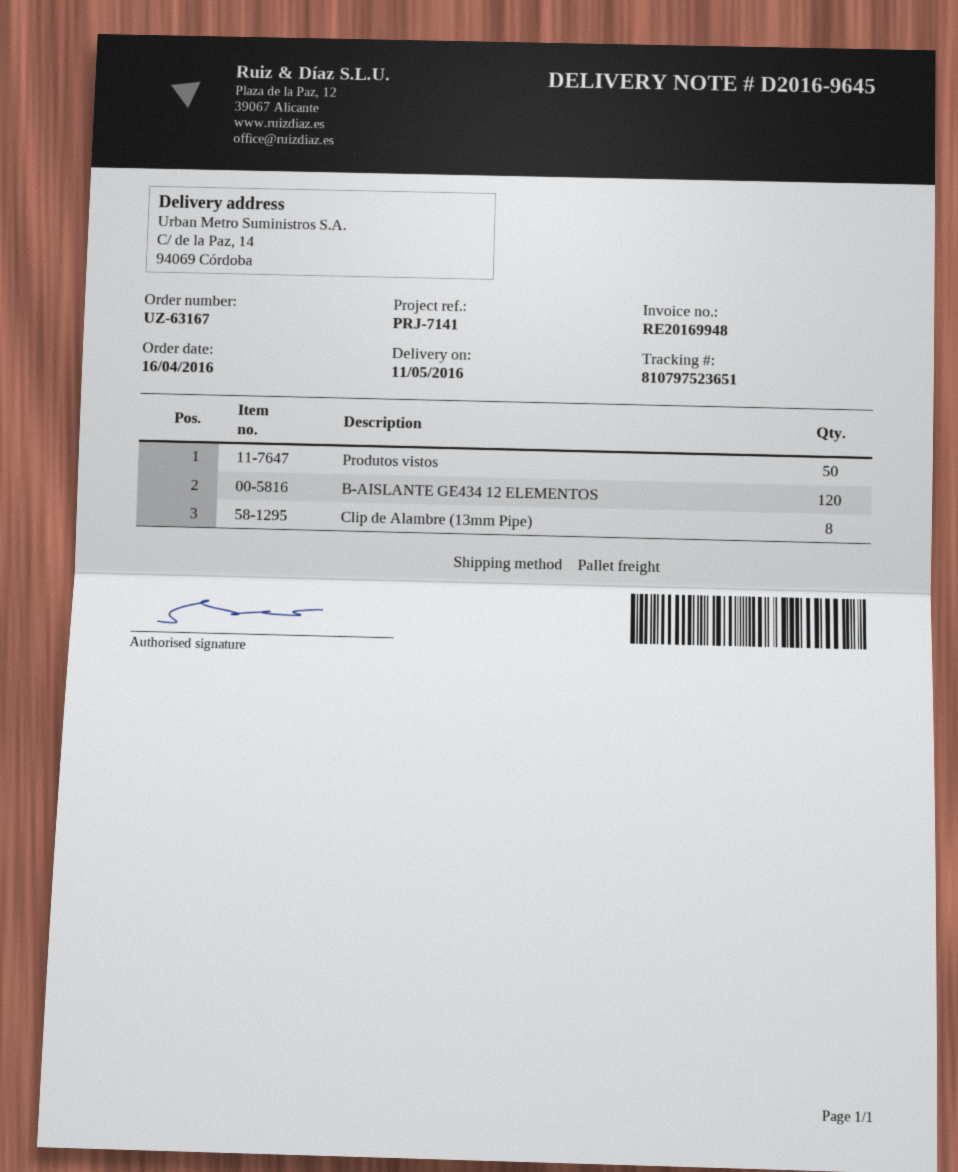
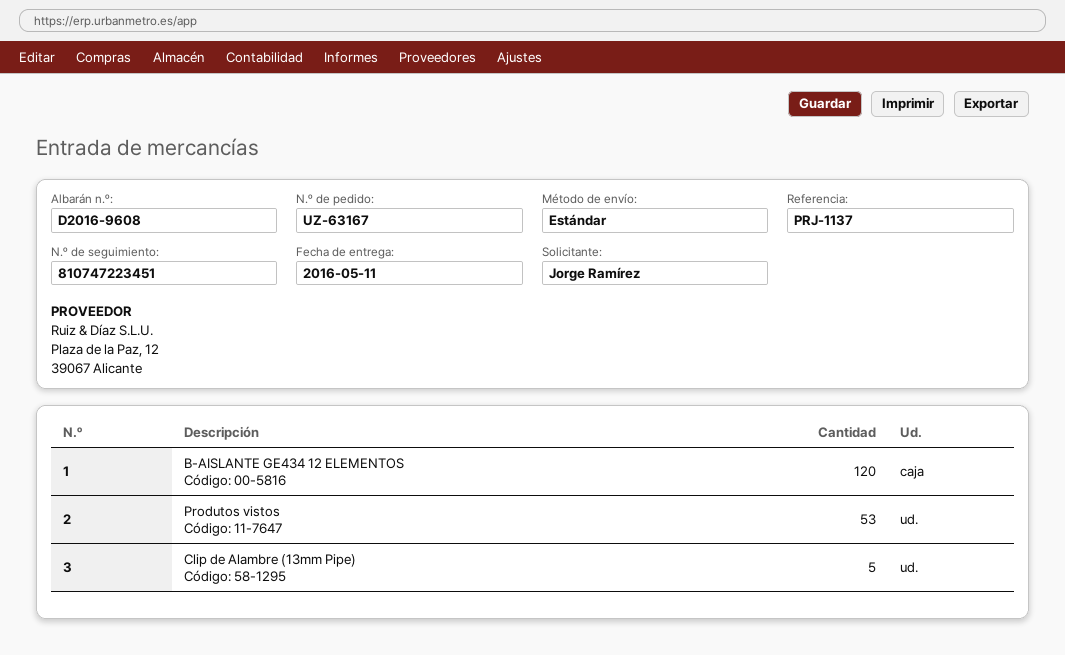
delivery note number: D2016-9645 -> D2016-9608
reference: PRJ-7141 -> PRJ-1137
shipping method: pallet freight -> standard
tracking number: 810797523651 -> 810747223451
Produtos vistos: 50 -> 53
Clip de Alambre (13mm Pipe): 8 -> 5

